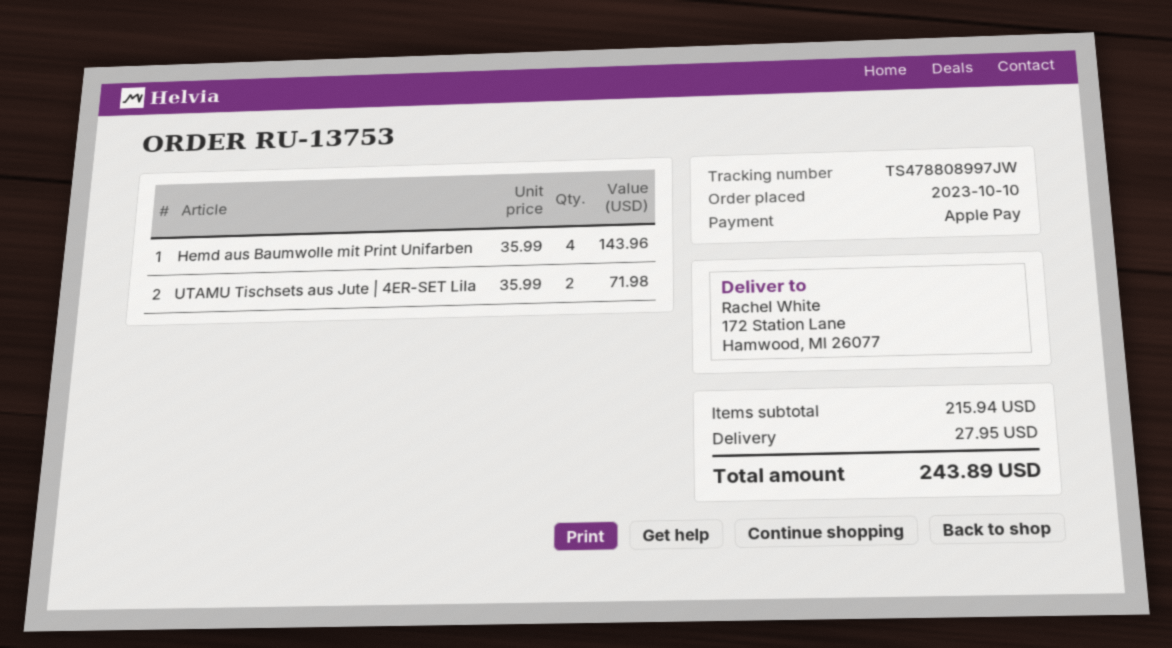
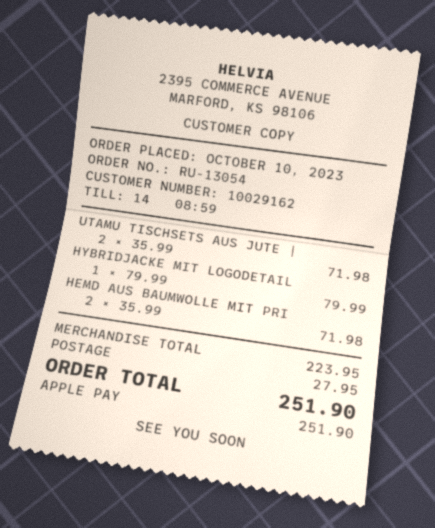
order number: RU-13753 -> RU-13054
Hemd aus Baumwolle mit Print Unifarben: 4 x 35.99 = 143.96 -> 2 x 35.99 = 71.98
HYBRIDJACKE MIT LOGODETAIL: none -> 1 x 79.99 = 79.99
subtotal: 215.94 -> 223.95
total: 243.89 -> 251.90

